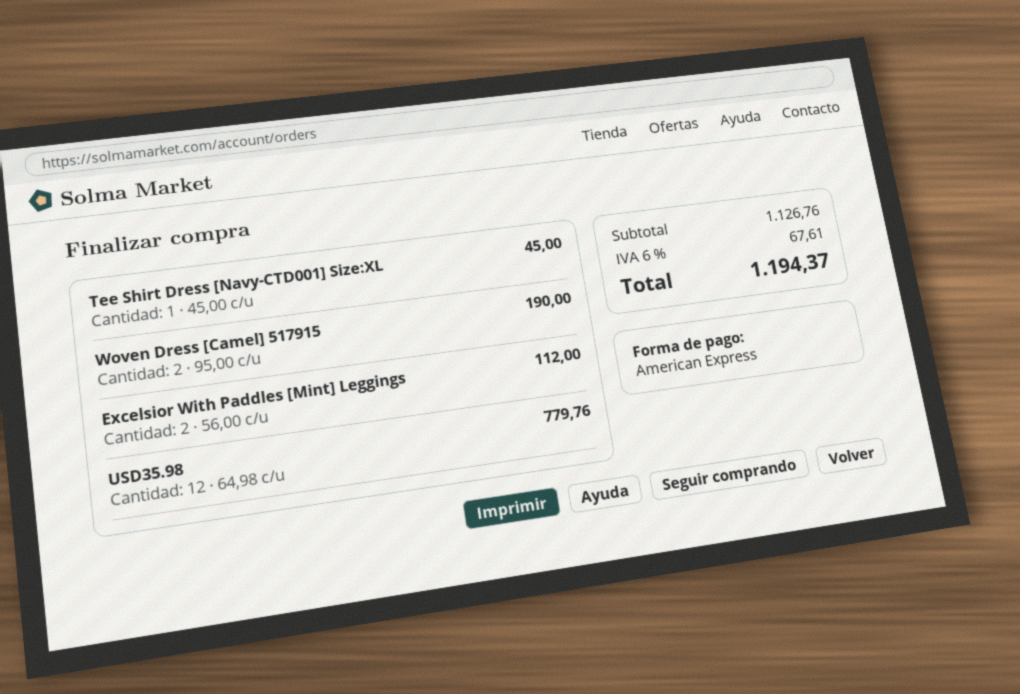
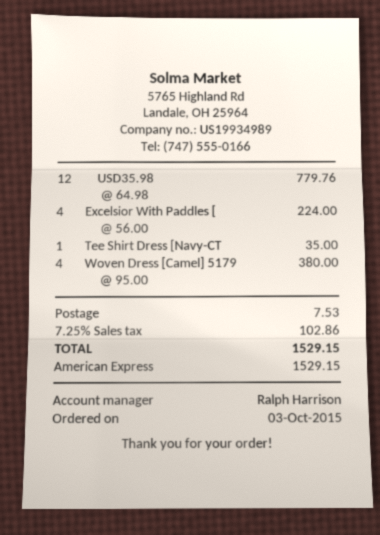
Tee Shirt Dress [Navy-CTD001] Size:XL: 1 x 45.00 = 45.00 -> 1 x 35.00 = 35.00
Woven Dress [Camel] 517915: 2 x 95.00 = 190.00 -> 4 x 95.00 = 380.00
Excelsior With Paddles [Mint] Leggings: 2 x 56.00 = 112.00 -> 4 x 56.00 = 224.00
shipping: none -> 7.53
tax: 6% = 67.61 -> 7.25% = 102.86
total: 1194.37 -> 1529.15

